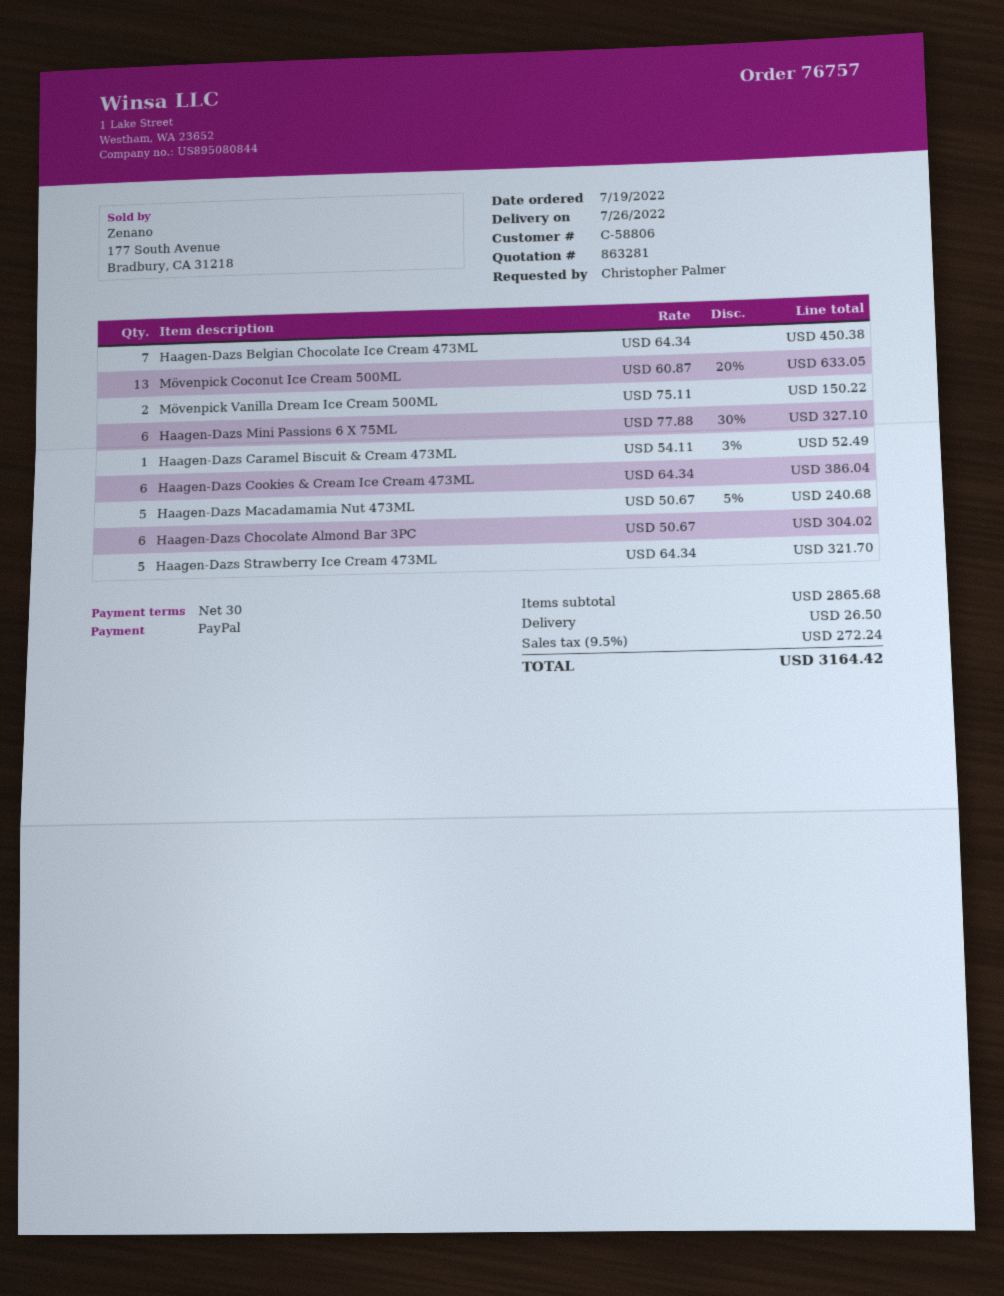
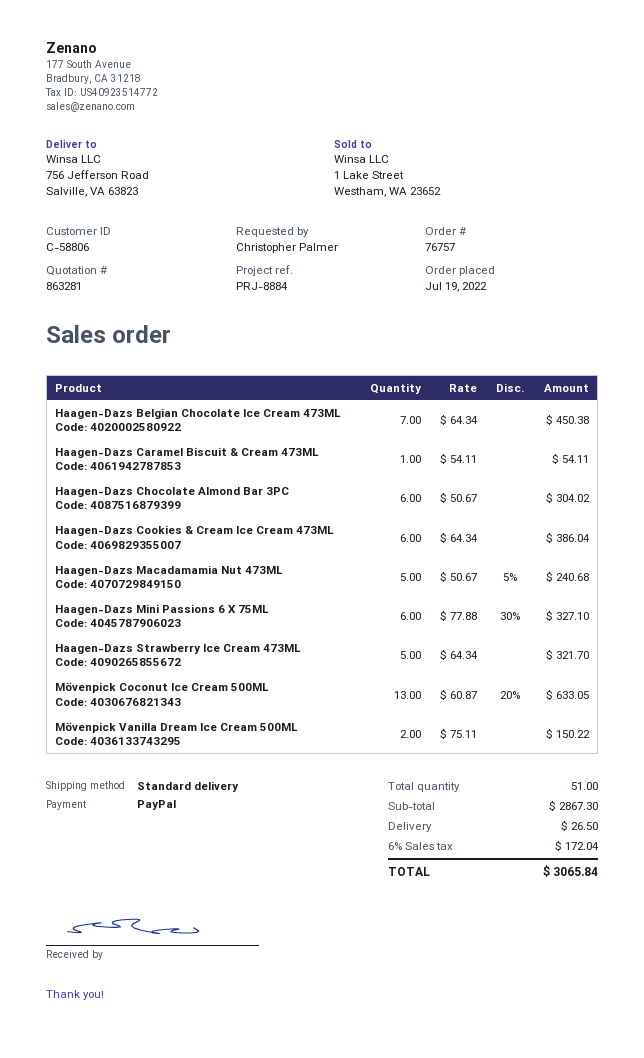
Haagen-Dazs Caramel Biscuit & Cream 473ML: 1 x 54.11 - 3% = 52.49 -> 1 x 54.11 = 54.11
subtotal: 2865.68 -> 2867.30
tax: 9.5% = 272.24 -> 6% = 172.04
total: 3164.42 -> 3065.84

